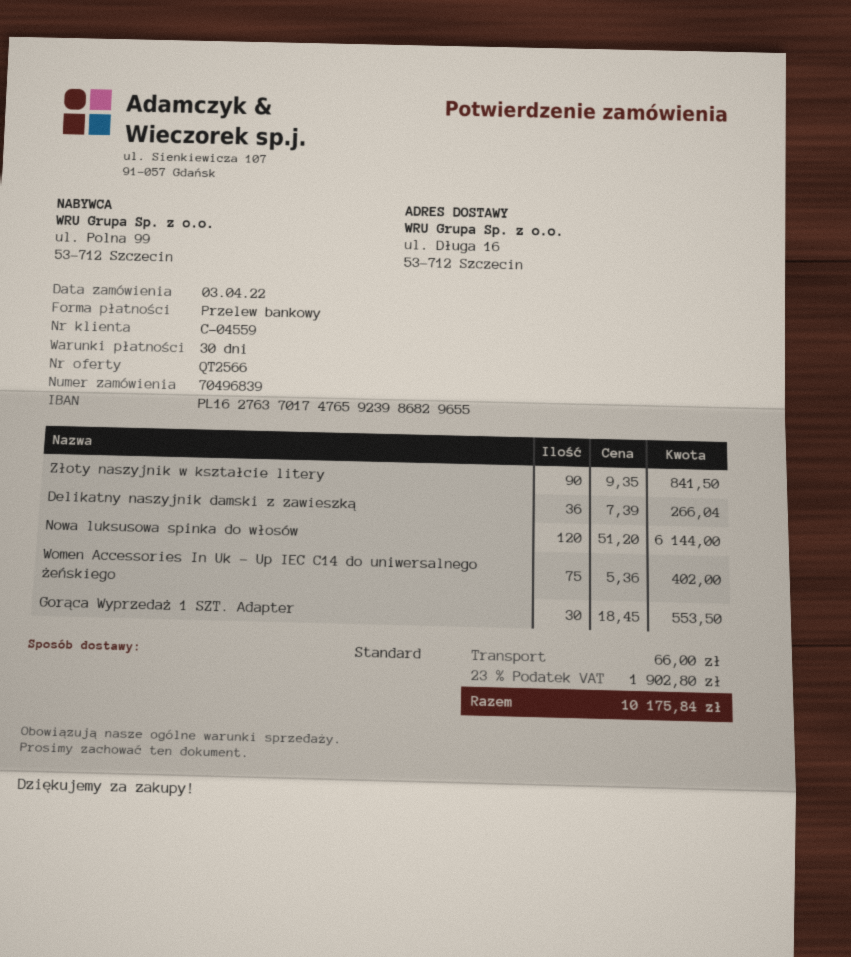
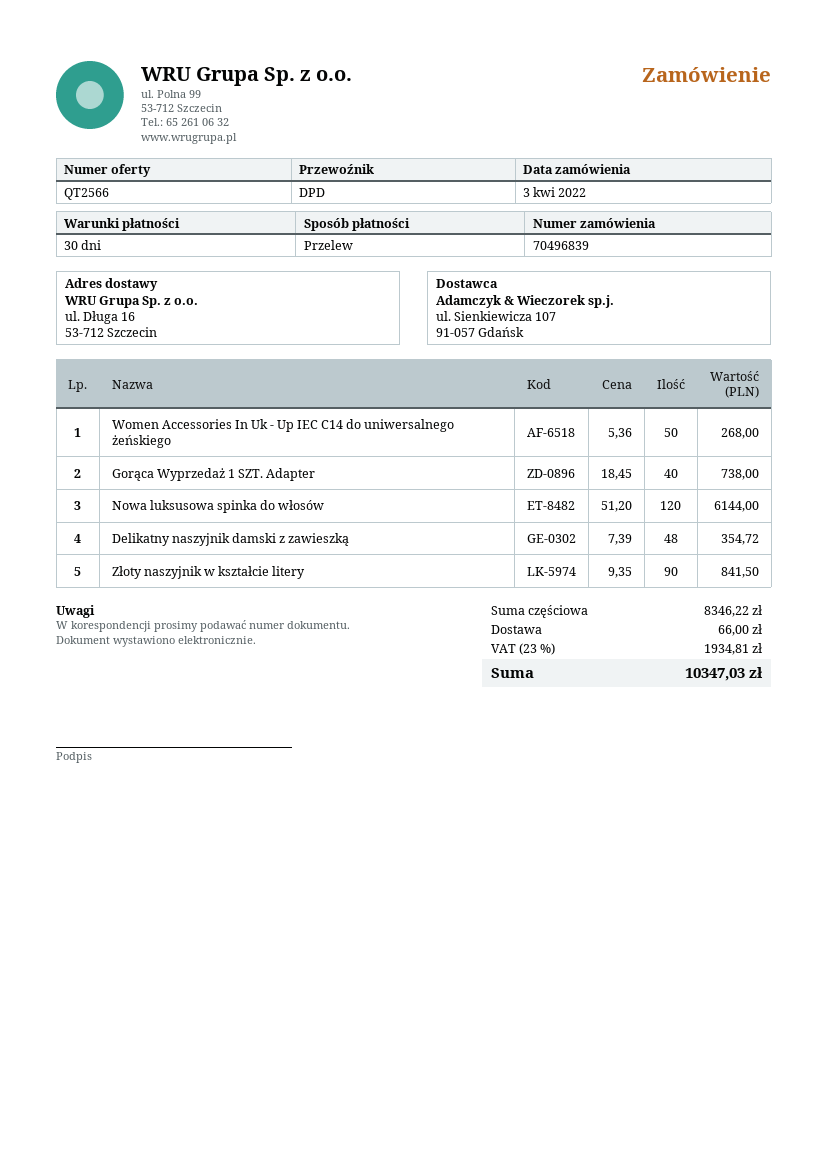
shipping method: standard -> DPD
Delikatny naszyjnik damski z zawieszką: 36 x 7.39 = 266.04 -> 48 x 7.39 = 354.72
Women Accessories In Uk - Up IEC C14 do uniwersalnego żeńskiego: 75 x 5.36 = 402.00 -> 50 x 5.36 = 268.00
Gorąca Wyprzedaż 1 SZT. Adapter: 30 x 18.45 = 553.50 -> 40 x 18.45 = 738.00
tax: 23% = 1902.80 -> 23% = 1934.81
total: 10175.84 -> 10347.03

